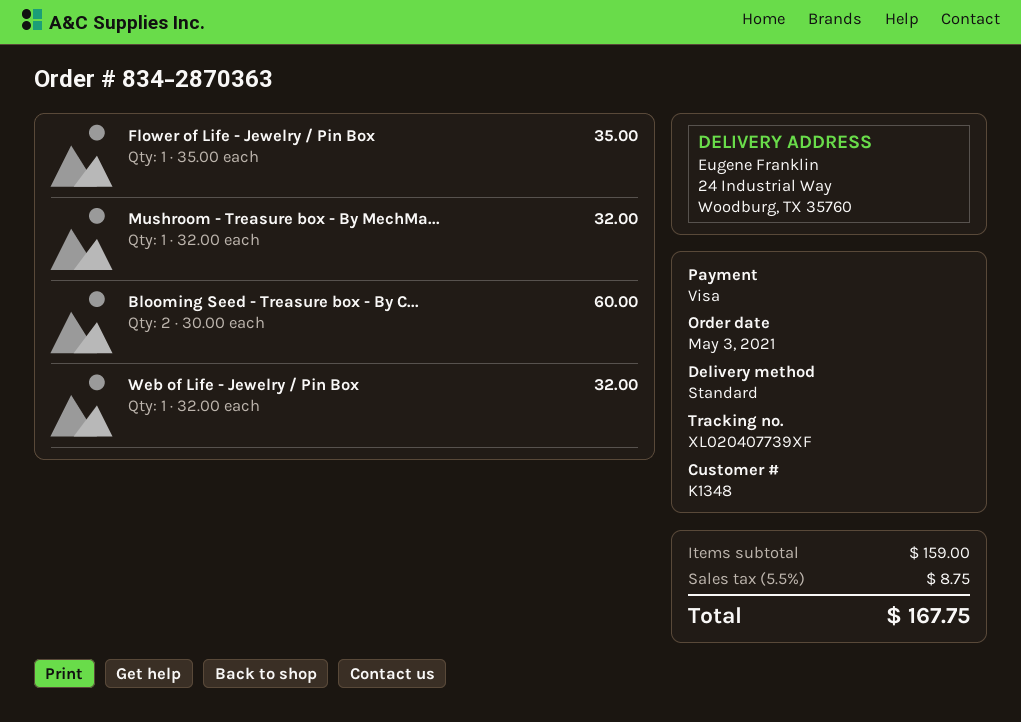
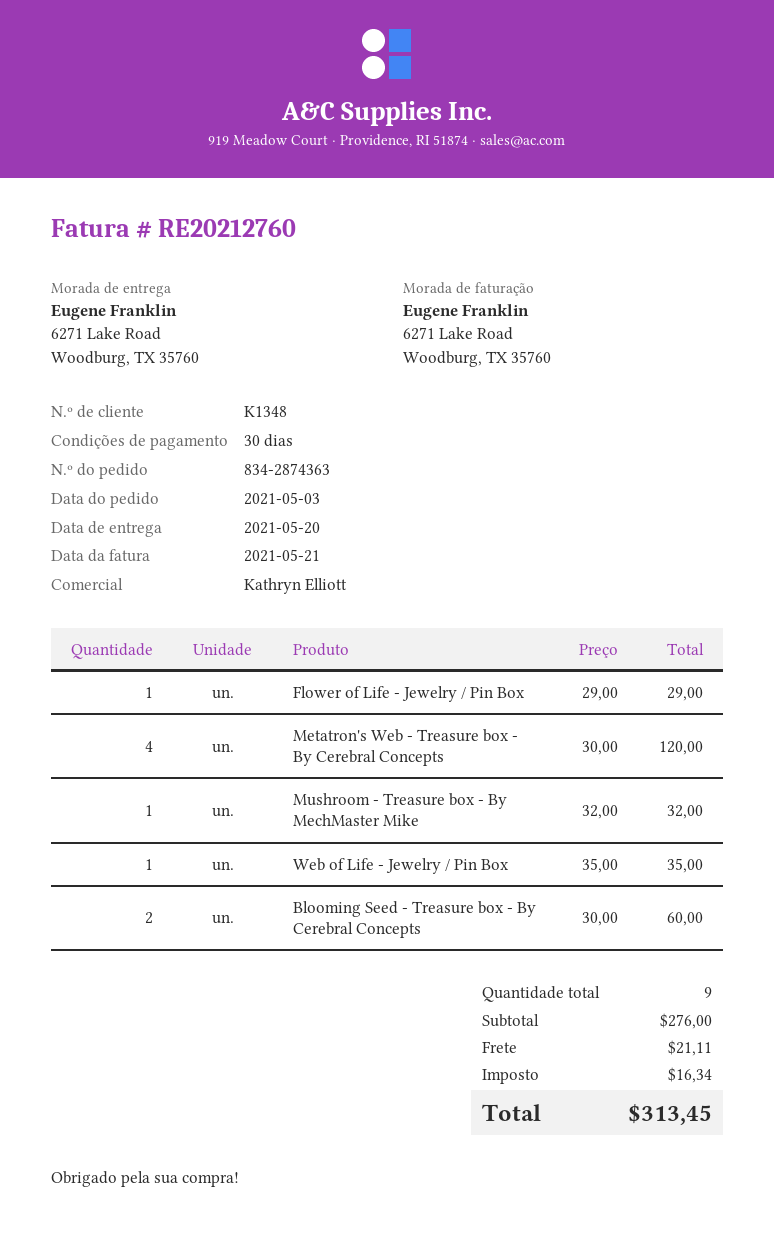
order number: 834-2870363 -> 834-2874363
ship to: 24 Industrial Way, Woodburg, TX 35760 -> 6271 Lake Road, Woodburg, TX 35760
Flower of Life - Jewelry / Pin Box: 1 x 35.00 = 35.00 -> 1 x 29.00 = 29.00
Web of Life - Jewelry / Pin Box: 1 x 32.00 = 32.00 -> 1 x 35.00 = 35.00
Metatron's Web - Treasure box - By Cerebral Concepts: none -> 4 x 30.00 = 120.00
subtotal: 159.00 -> 276.00
shipping: none -> 21.11
tax: 8.75 -> 16.34
total: 167.75 -> 313.45

